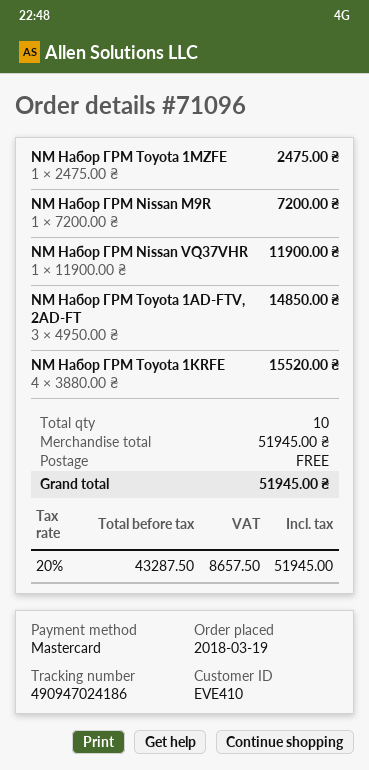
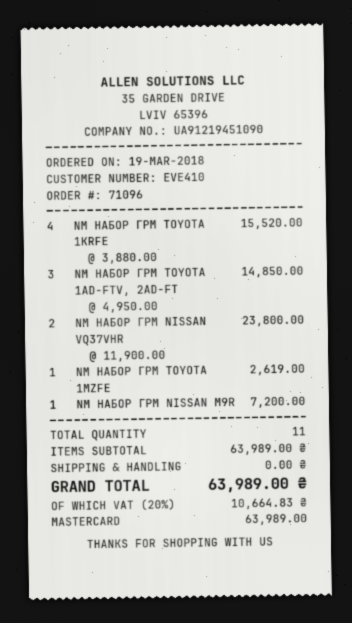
NM Набор ГРМ Toyota 1MZFE: 1 x 2475.00 = 2475.00 -> 1 x 2619.00 = 2619.00
NM Набор ГРМ Nissan VQ37VHR: 1 x 11900.00 = 11900.00 -> 2 x 11900.00 = 23800.00
total quantity: 10 -> 11
subtotal: 51945.00 -> 63989.00
tax: 20% = 8657.50 -> 20% = 10664.83
total: 51945.00 -> 63989.00

